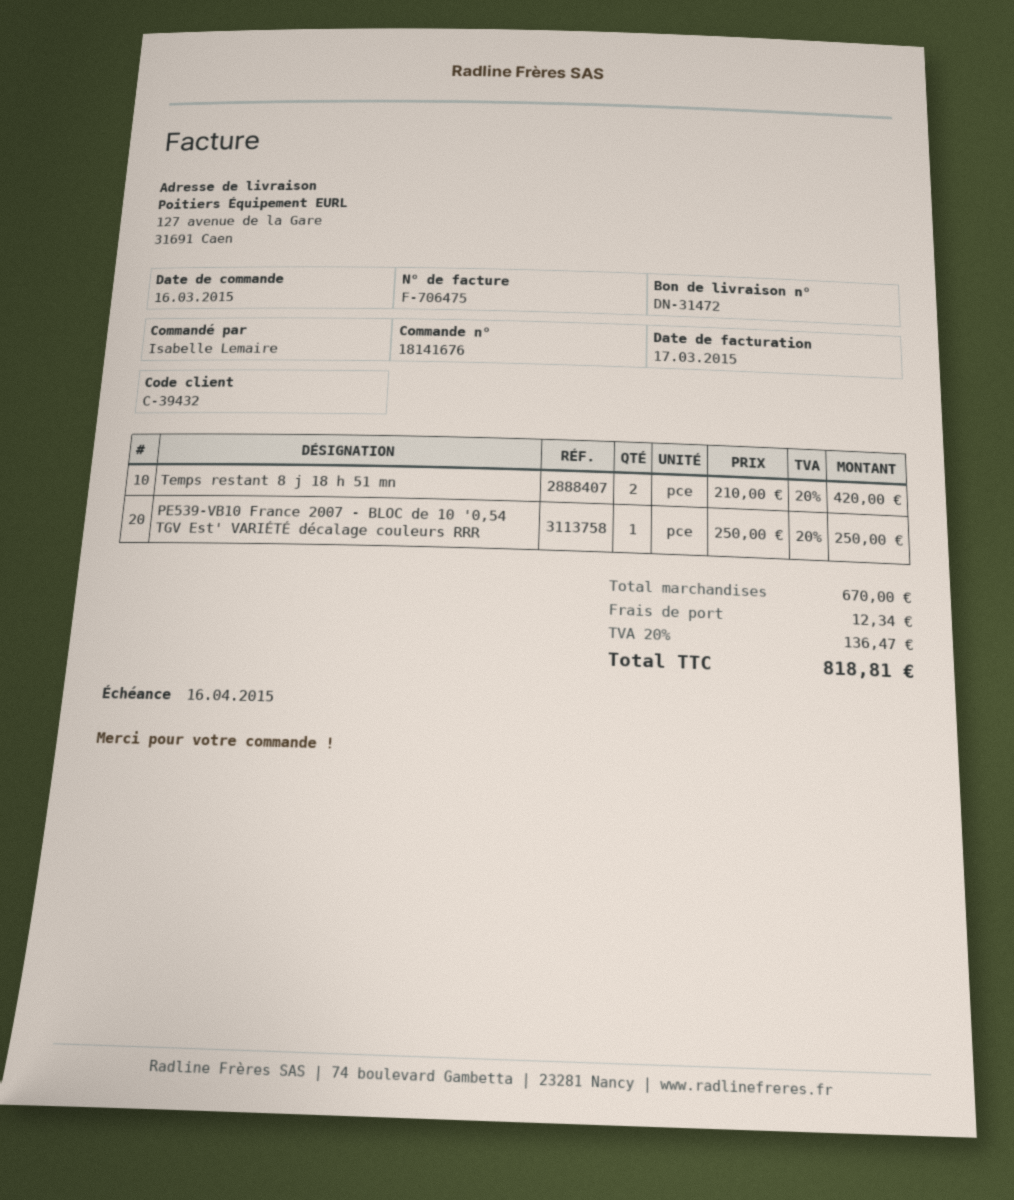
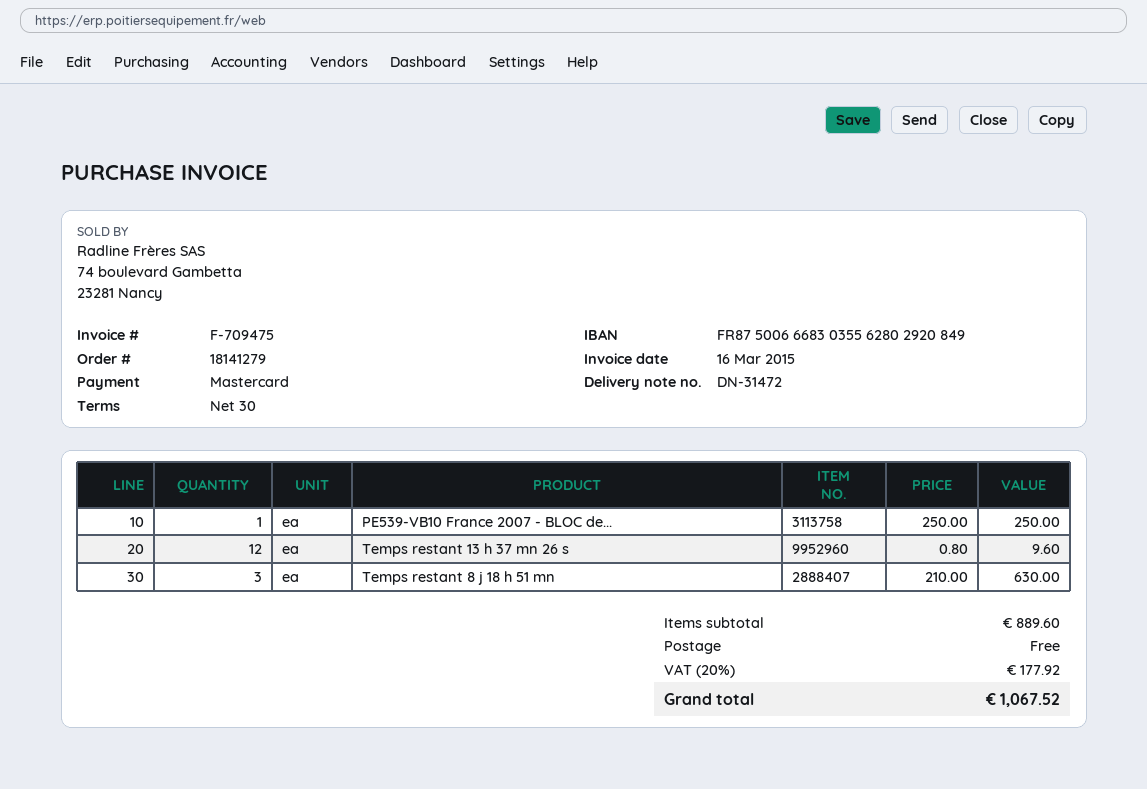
order number: 18141676 -> 18141279
invoice number: F-706475 -> F-709475
invoice date: 2015-03-17 -> 2015-03-16
Temps restant 8 j 18 h 51 mn: 2 x 210.00 = 420.00 -> 3 x 210.00 = 630.00
Temps restant 13 h 37 mn 26 s: none -> 12 x 0.80 = 9.60
subtotal: 670.00 -> 889.60
shipping: 12.34 -> 0.00
tax: 20% = 136.47 -> 20% = 177.92
total: 818.81 -> 1067.52

